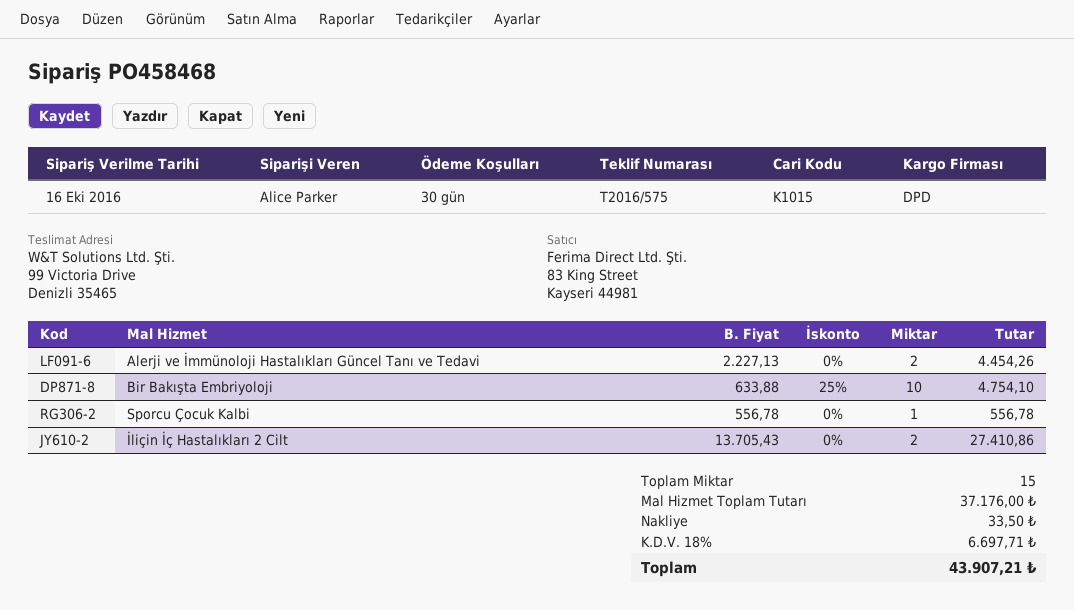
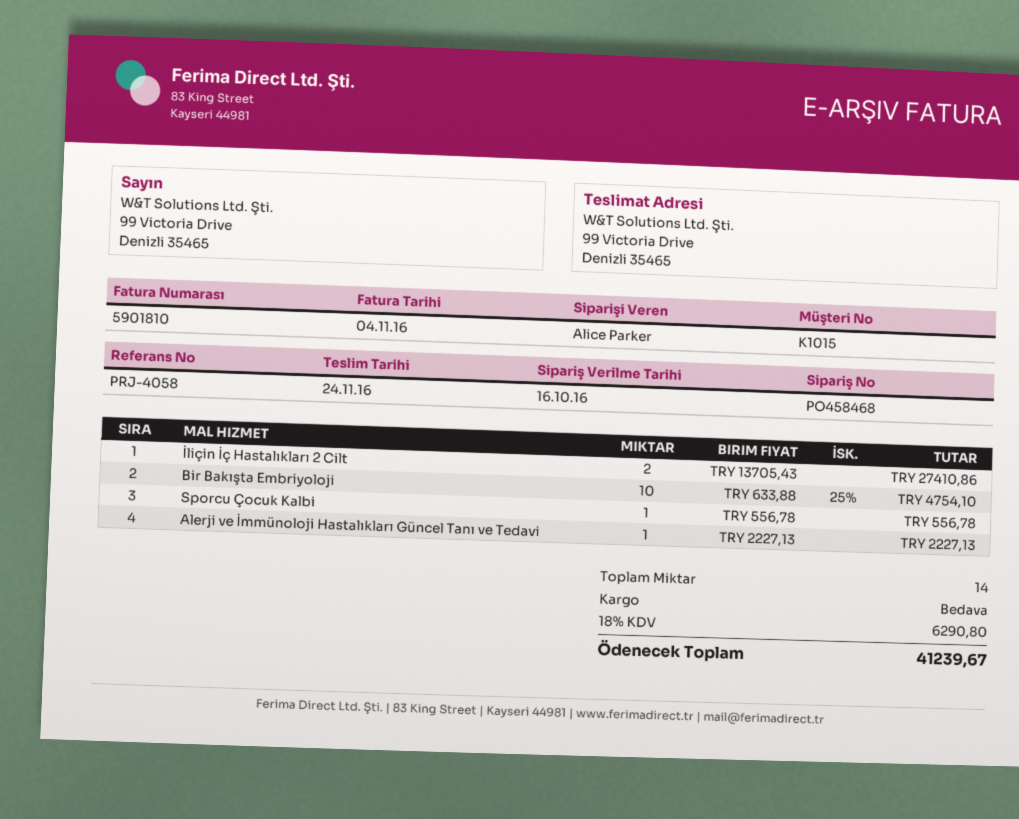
Alerji ve İmmünoloji Hastalıkları Güncel Tanı ve Tedavi: 2 x 2227.13 = 4454.26 -> 1 x 2227.13 = 2227.13
total quantity: 15 -> 14
shipping: 33.50 -> 0.00
tax: 18% = 6697.71 -> 18% = 6290.80
total: 43907.21 -> 41239.67

